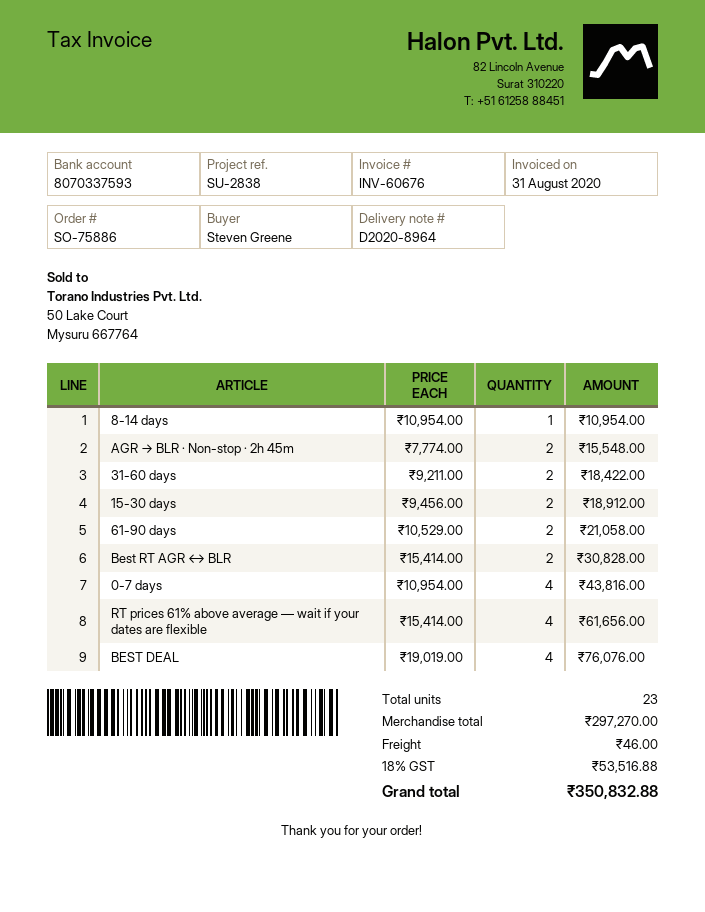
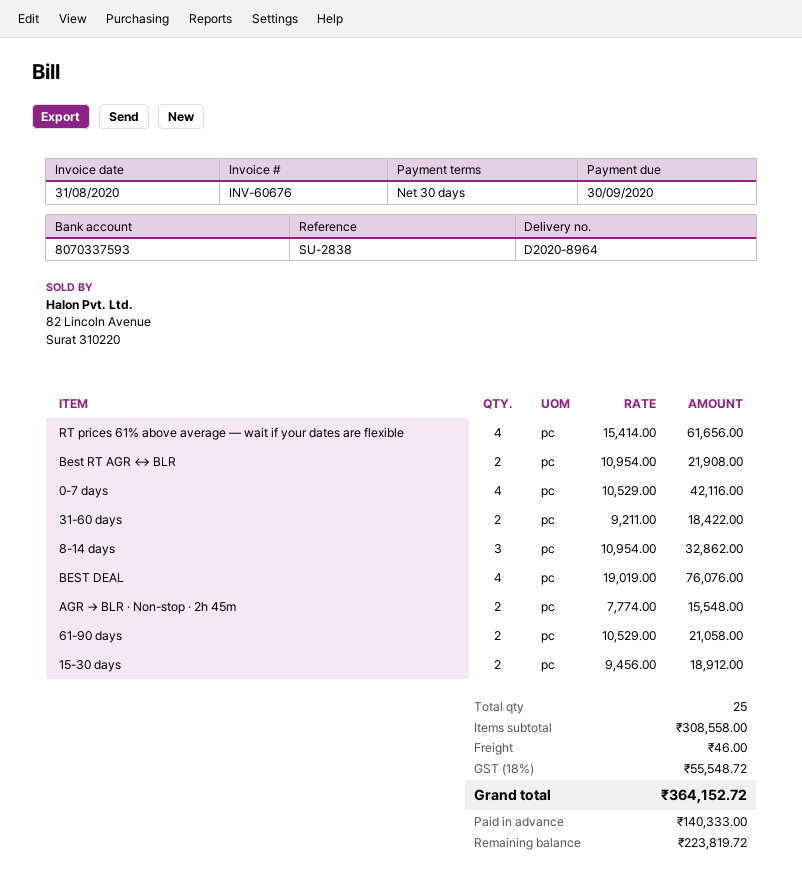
8-14 days: 1 x 10954.00 = 10954.00 -> 3 x 10954.00 = 32862.00
Best RT AGR ↔ BLR: 2 x 15414.00 = 30828.00 -> 2 x 10954.00 = 21908.00
0-7 days: 4 x 10954.00 = 43816.00 -> 4 x 10529.00 = 42116.00
total quantity: 23 -> 25
subtotal: 297270.00 -> 308558.00
tax: 18% = 53516.88 -> 18% = 55548.72
total: 350832.88 -> 364152.72

